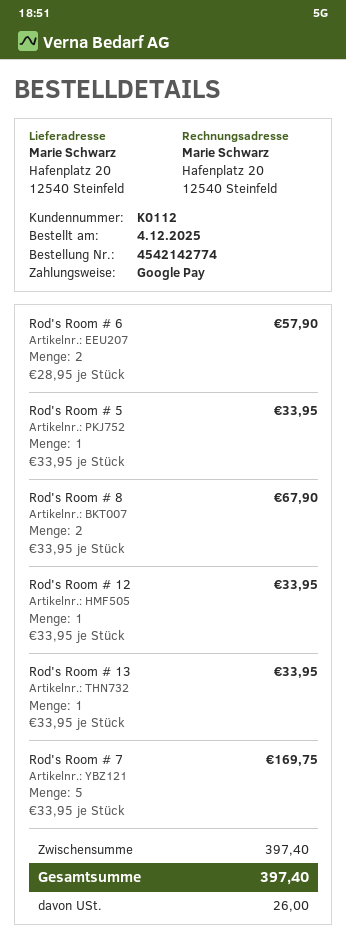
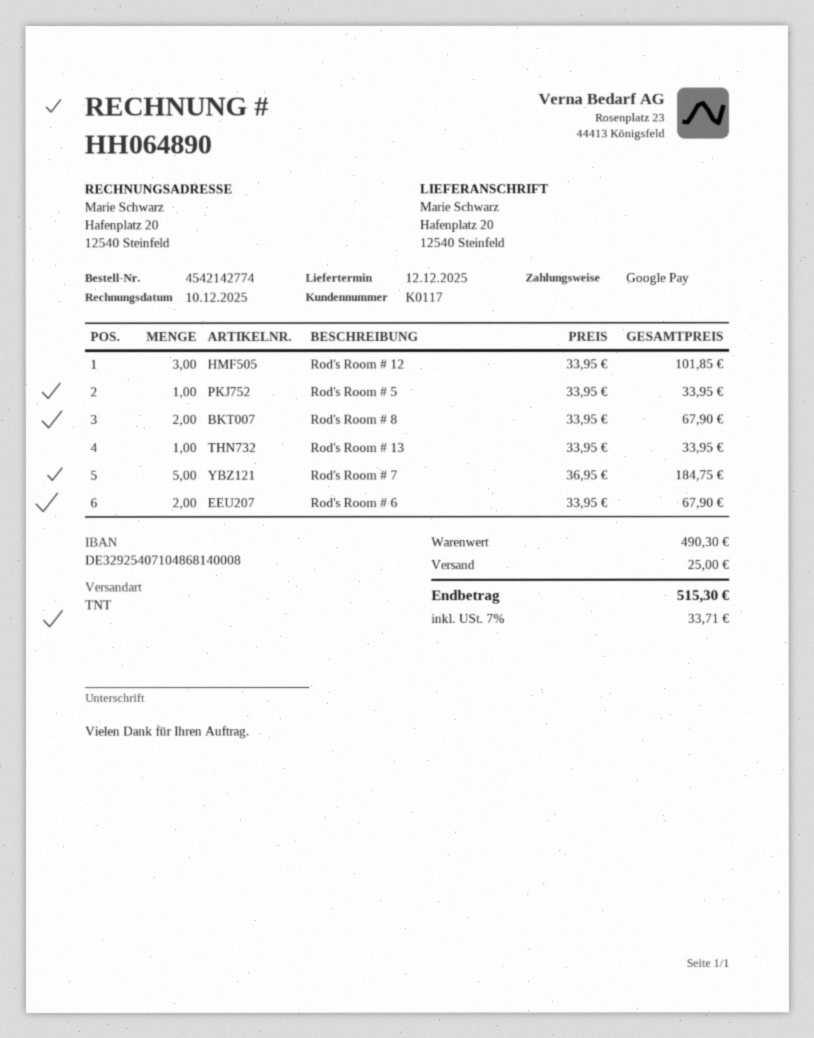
customer number: K0112 -> K0117
Rod's Room # 6: 2 x 28.95 = 57.90 -> 2 x 33.95 = 67.90
Rod's Room # 12: 1 x 33.95 = 33.95 -> 3 x 33.95 = 101.85
Rod's Room # 7: 5 x 33.95 = 169.75 -> 5 x 36.95 = 184.75
subtotal: 397.40 -> 490.30
shipping: none -> 25.00
tax: 26.00 -> 33.71
total: 397.40 -> 515.30

